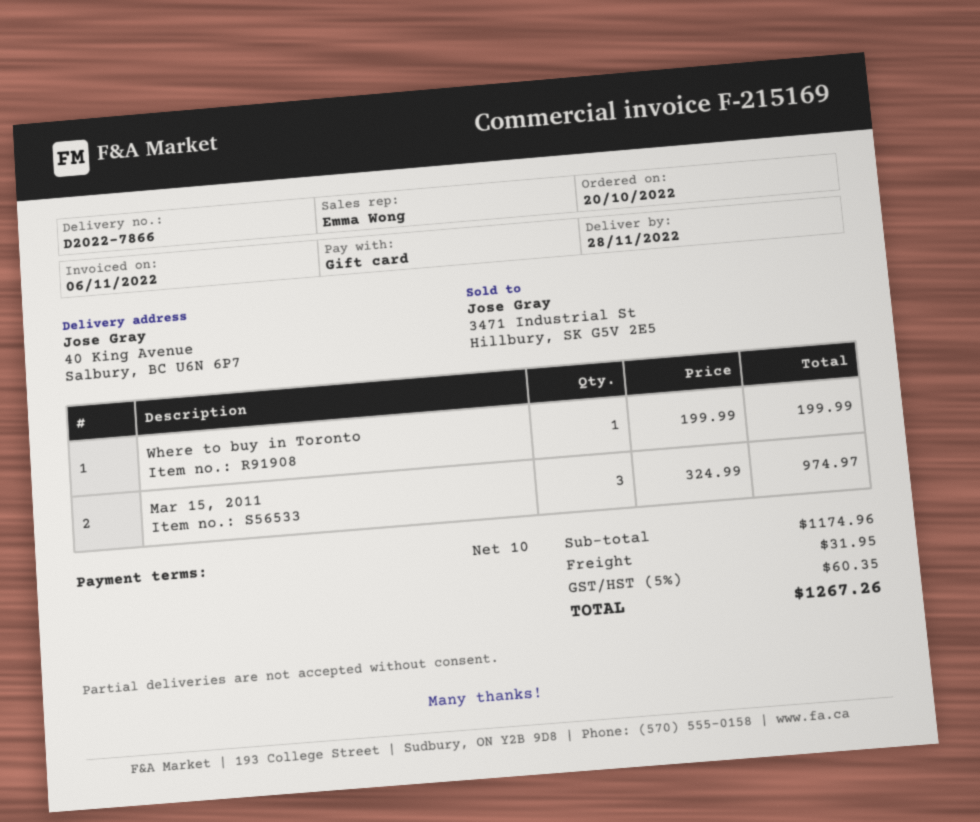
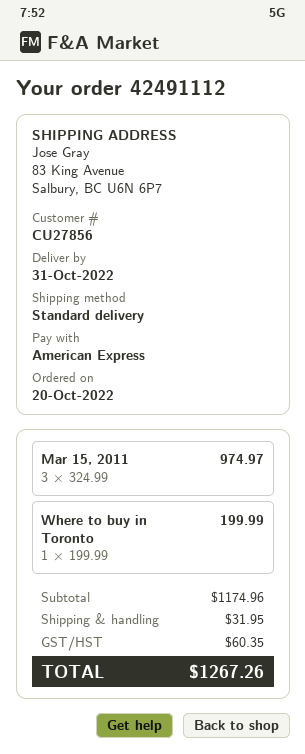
delivery date: 2022-11-28 -> 2022-10-31
payment method: gift card -> American Express
ship to: 40 King Avenue, Salbury, BC U6N 6P7 -> 83 King Avenue, Salbury, BC U6N 6P7

